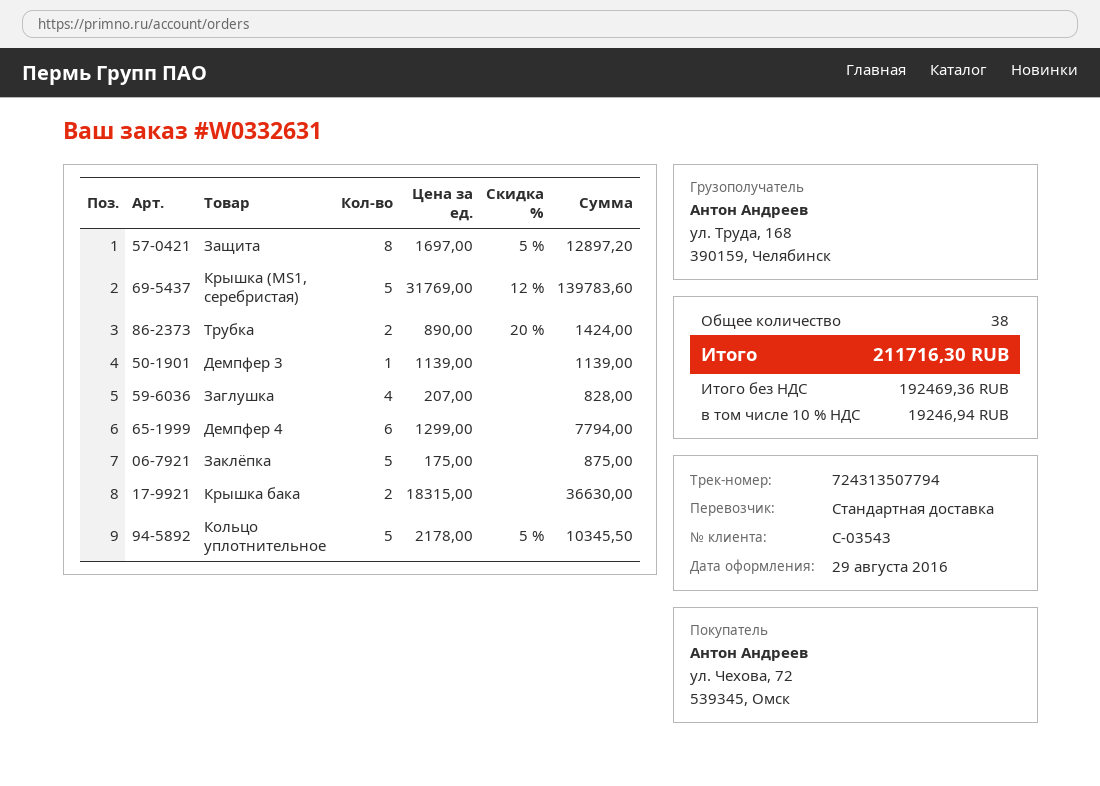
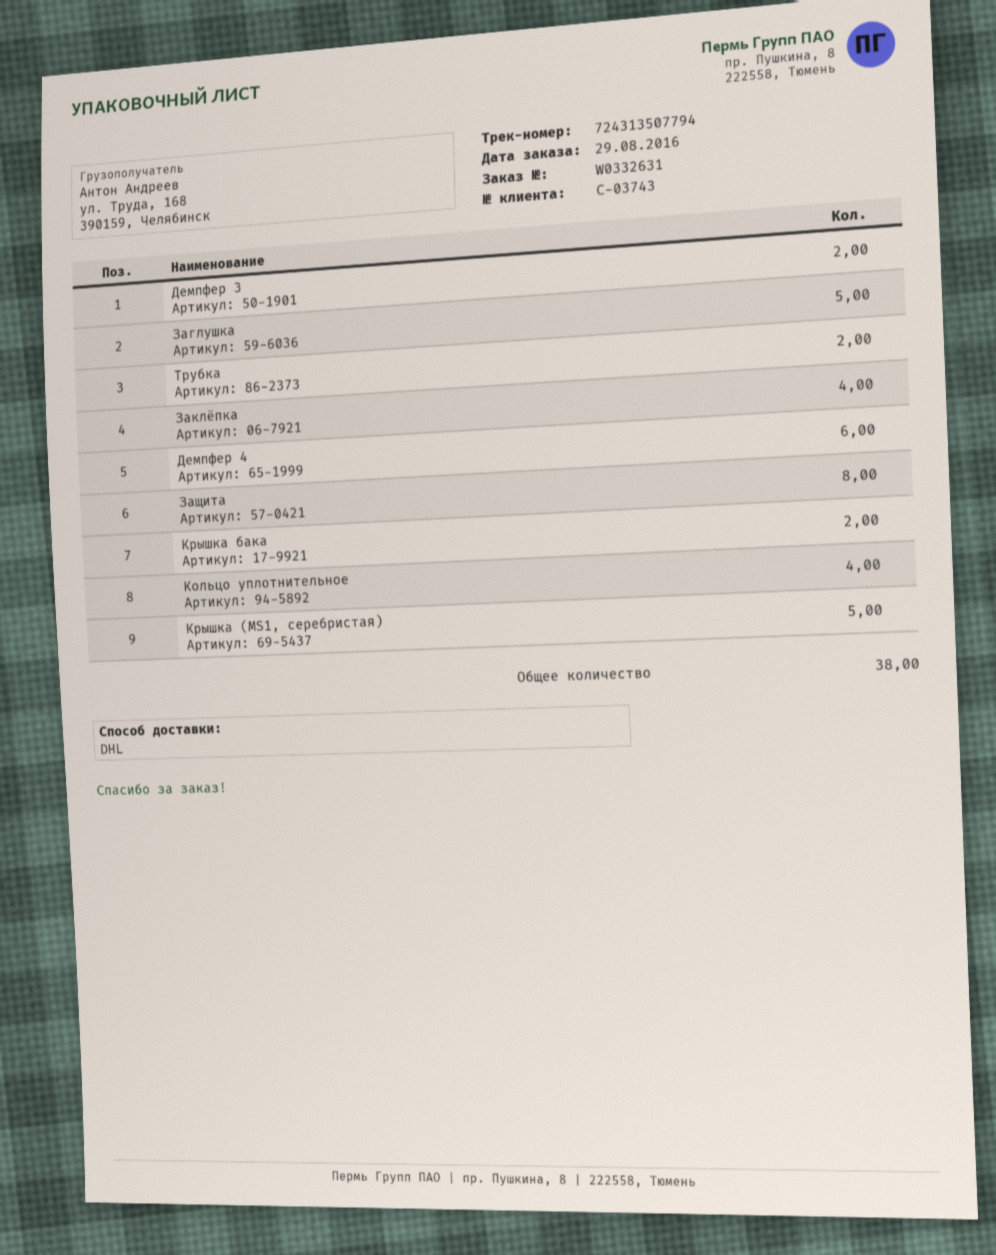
customer number: C-03543 -> C-03743
shipping method: standard -> DHL
Демпфер 3: 1 -> 2
Заглушка: 4 -> 5
Заклёпка: 5 -> 4
Кольцо уплотнительное: 5 -> 4

